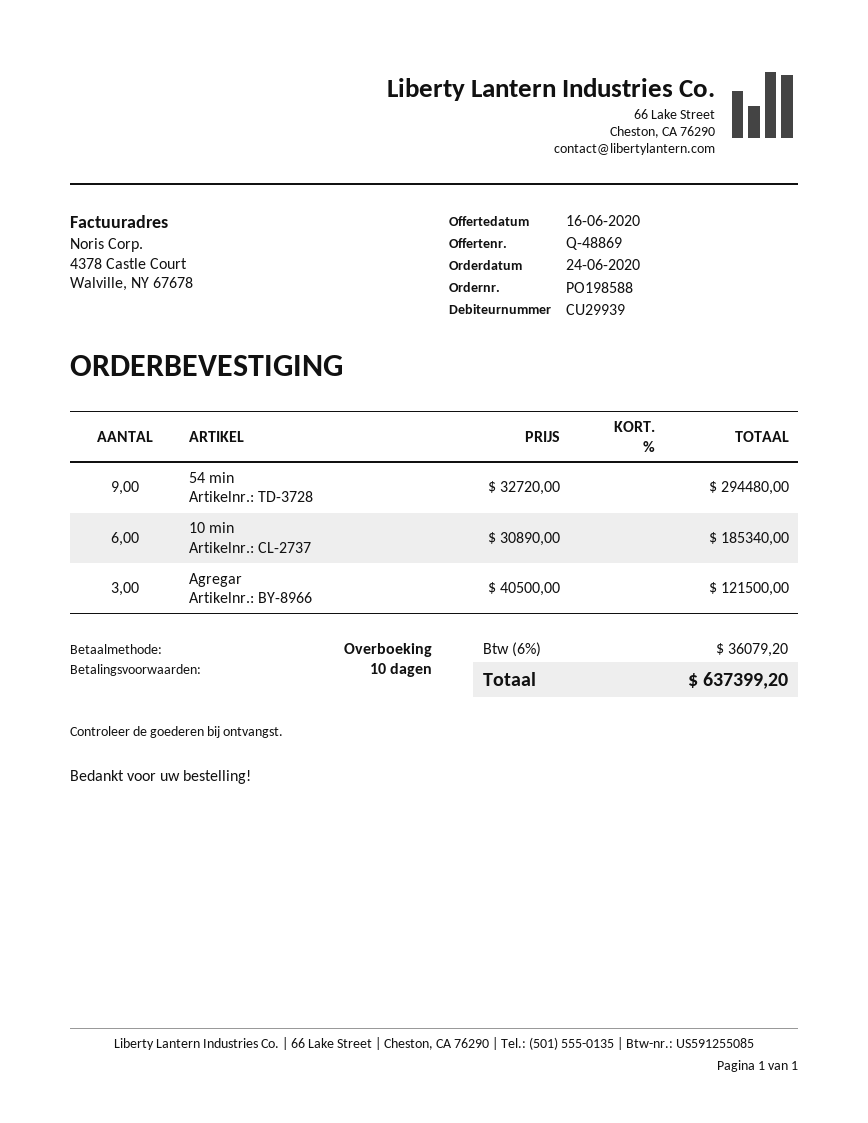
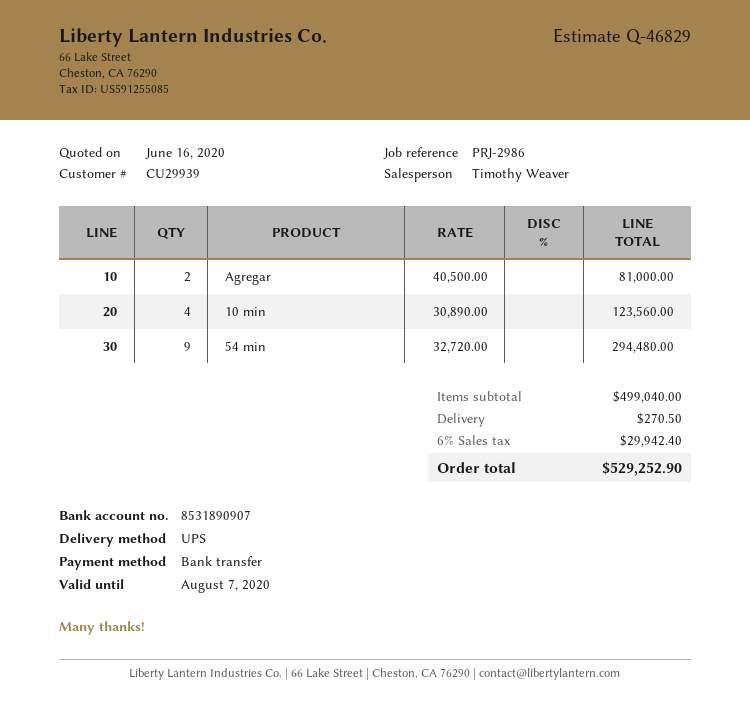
quote number: Q-48869 -> Q-46829
10 min: 6 x 30890.00 = 185340.00 -> 4 x 30890.00 = 123560.00
Agregar: 3 x 40500.00 = 121500.00 -> 2 x 40500.00 = 81000.00
shipping: none -> 270.50
tax: 6% = 36079.20 -> 6% = 29942.40
total: 637399.20 -> 529252.90

